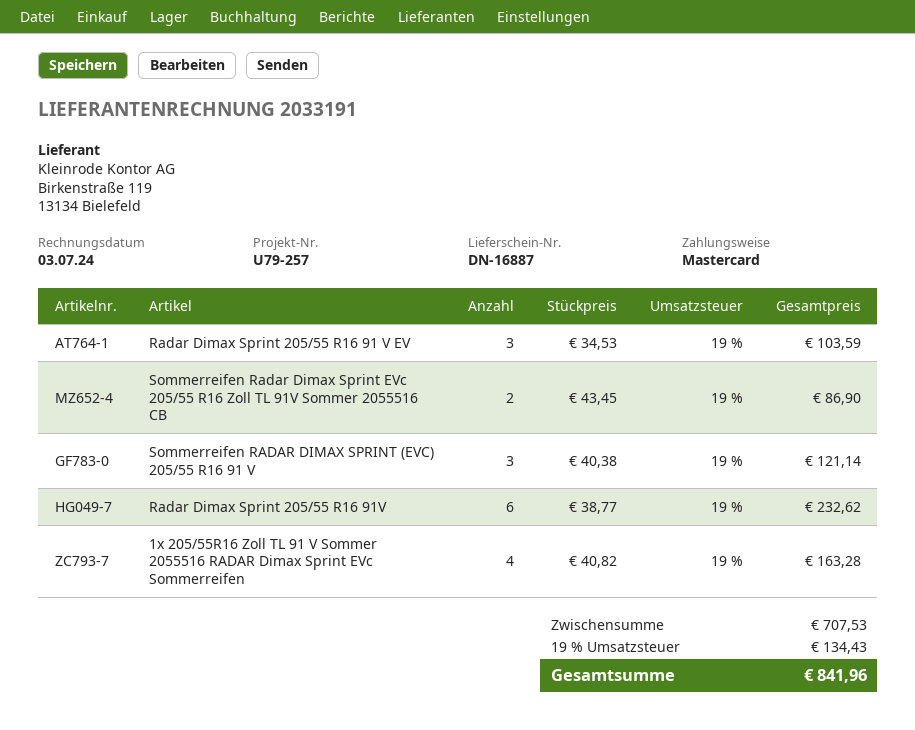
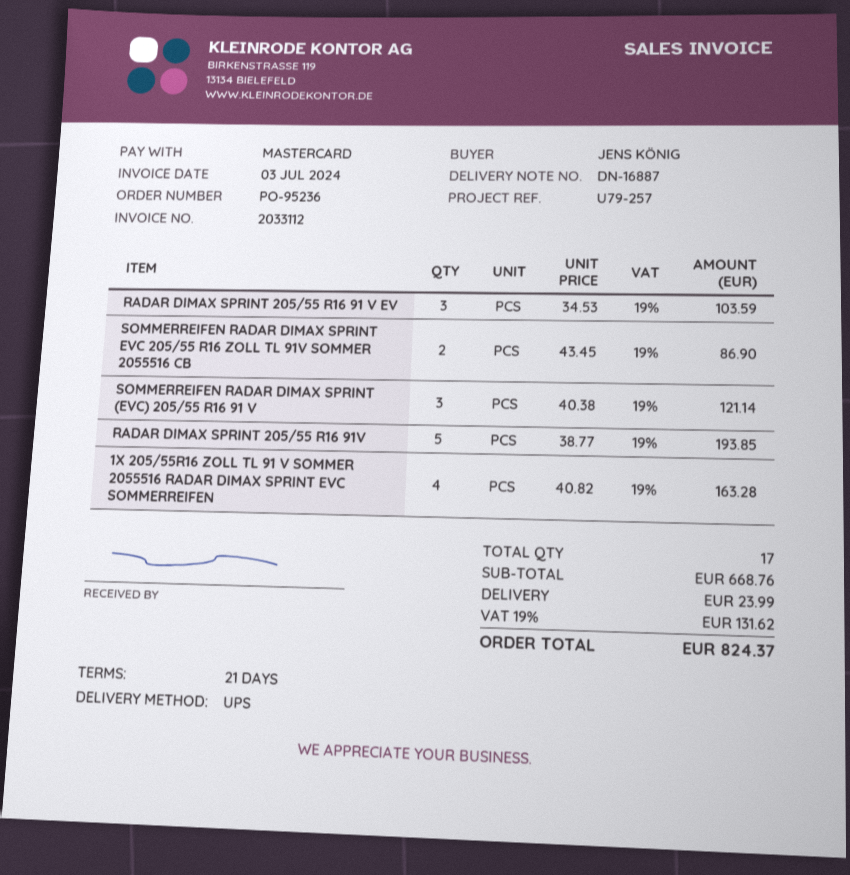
invoice number: 2033191 -> 2033112
Radar Dimax Sprint 205/55 R16 91V: 6 x 38.77 = 232.62 -> 5 x 38.77 = 193.85
subtotal: 707.53 -> 668.76
shipping: none -> 23.99
tax: 19% = 134.43 -> 19% = 131.62
total: 841.96 -> 824.37

